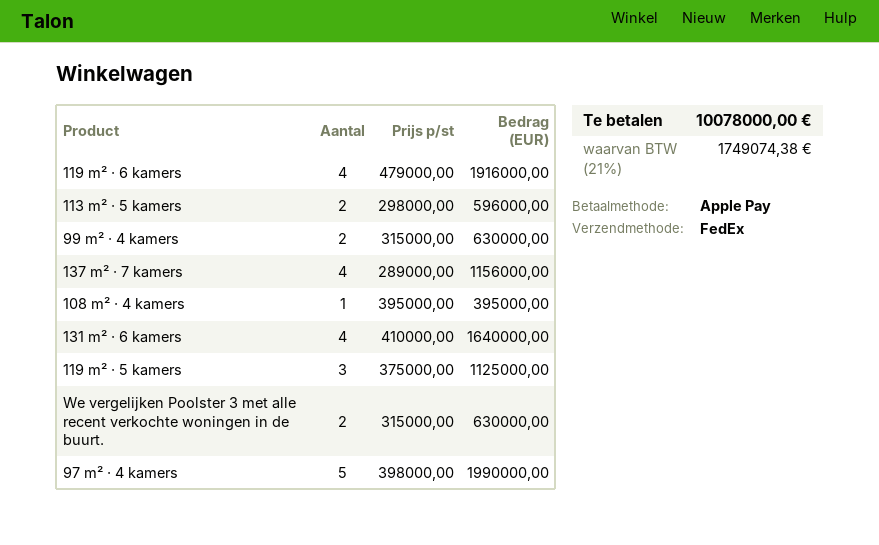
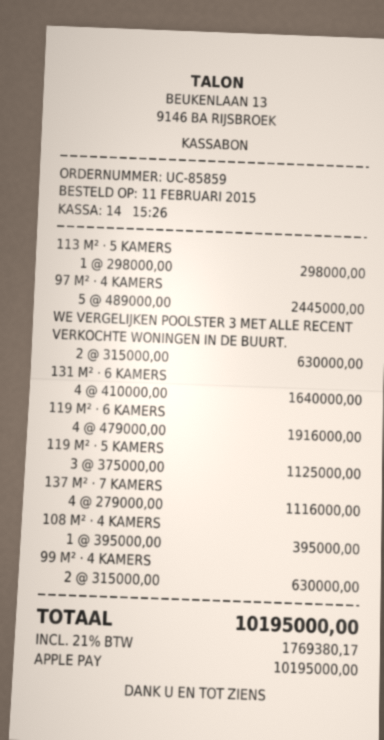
113 m² · 5 kamers: 2 x 298000.00 = 596000.00 -> 1 x 298000.00 = 298000.00
137 m² · 7 kamers: 4 x 289000.00 = 1156000.00 -> 4 x 279000.00 = 1116000.00
97 m² · 4 kamers: 5 x 398000.00 = 1990000.00 -> 5 x 489000.00 = 2445000.00
tax: 21% = 1749074.38 -> 21% = 1769380.17
total: 10078000.00 -> 10195000.00

